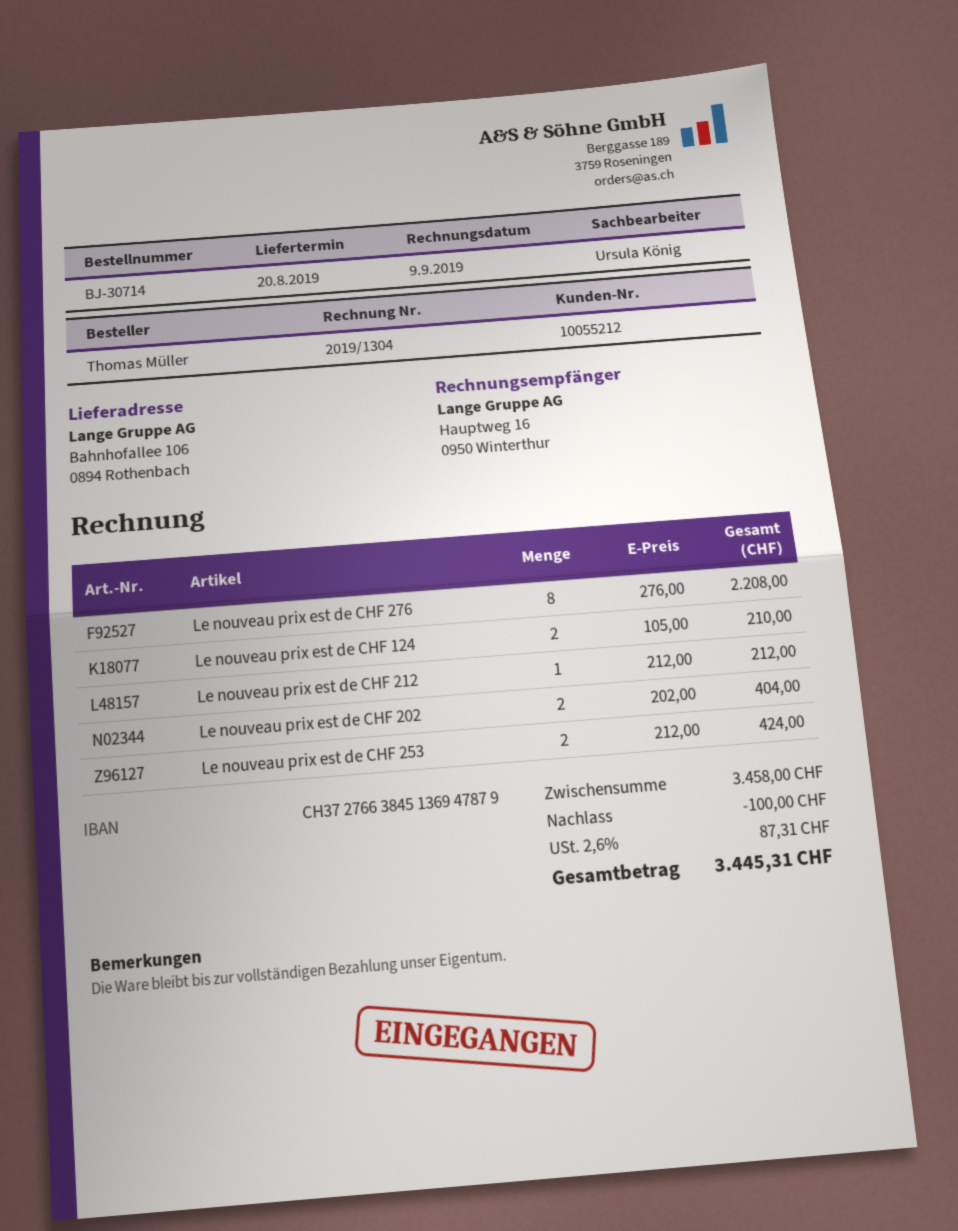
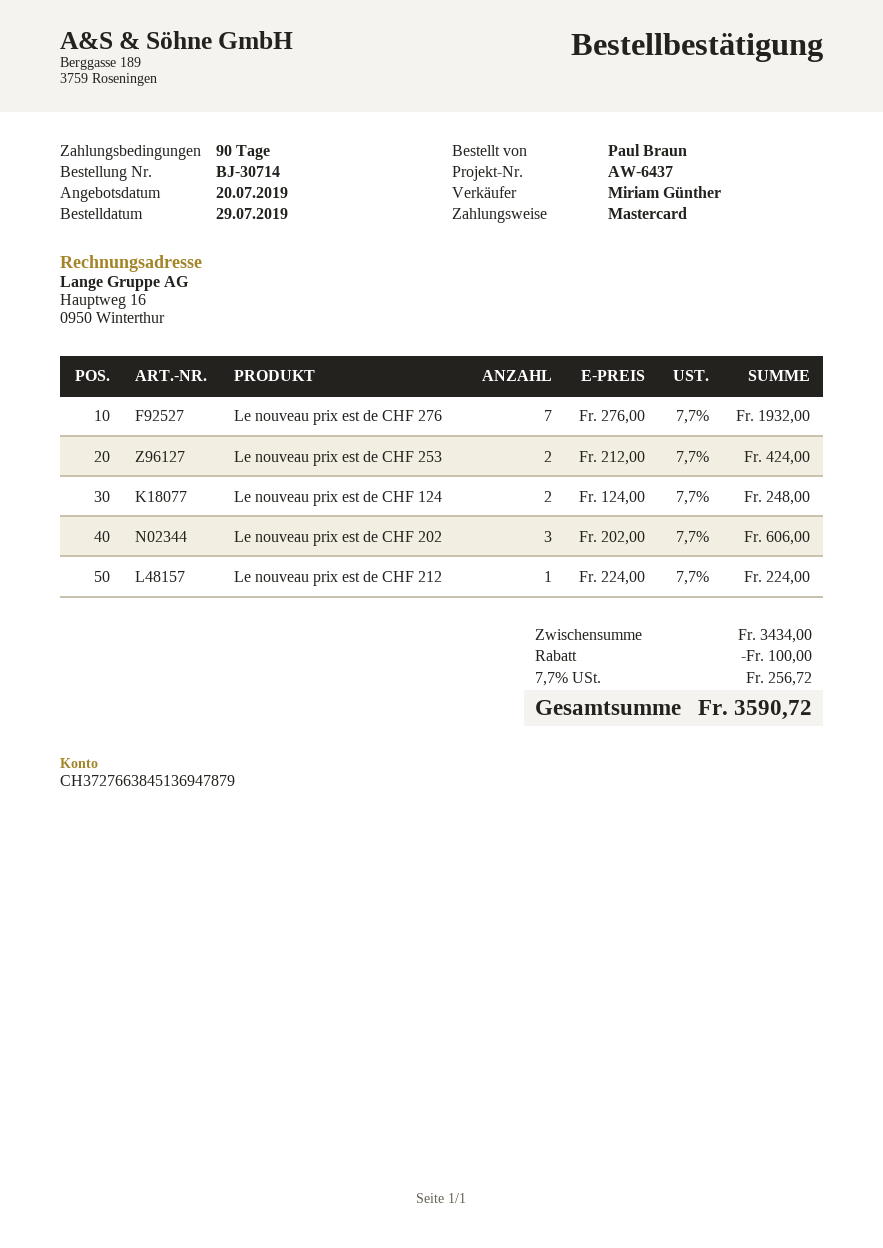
ordered by: Thomas Müller -> Paul Braun
sales rep: Ursula König -> Miriam Günther
Le nouveau prix est de CHF 276: 8 x 276.00 = 2208.00 -> 7 x 276.00 = 1932.00
Le nouveau prix est de CHF 124: 2 x 105.00 = 210.00 -> 2 x 124.00 = 248.00
Le nouveau prix est de CHF 212: 1 x 212.00 = 212.00 -> 1 x 224.00 = 224.00
Le nouveau prix est de CHF 202: 2 x 202.00 = 404.00 -> 3 x 202.00 = 606.00
subtotal: 3458.00 -> 3434.00
tax: 2.6% = 87.31 -> 7.7% = 256.72
total: 3445.31 -> 3590.72

